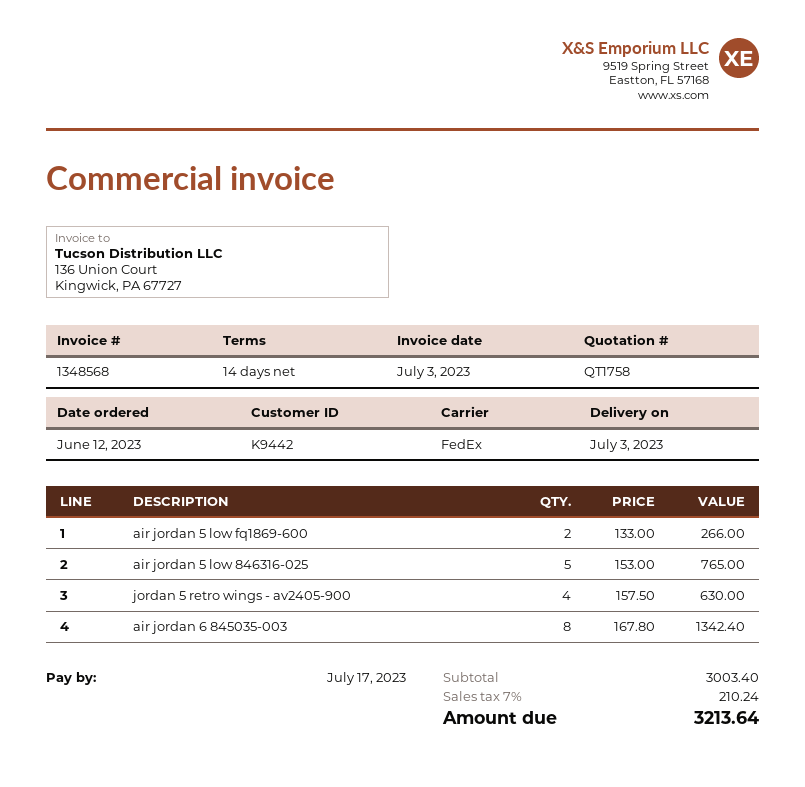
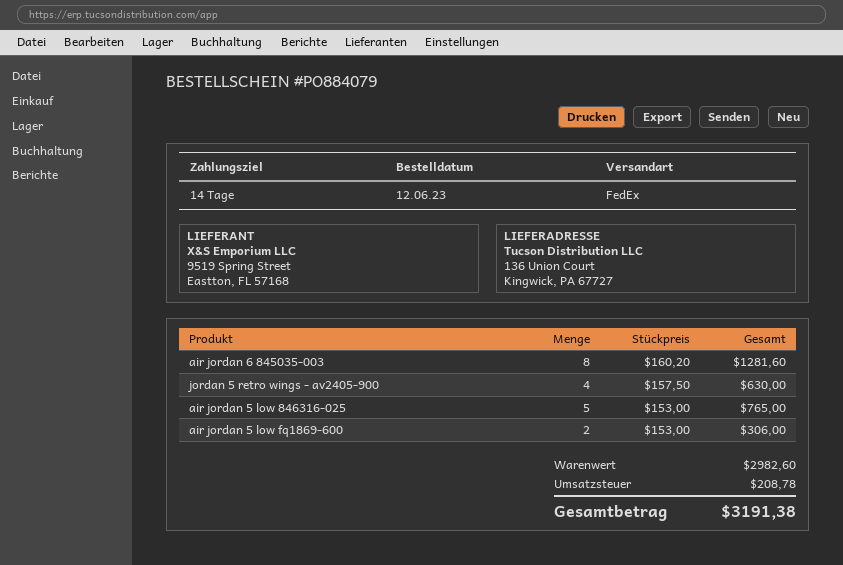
air jordan 5 low fq1869-600: 2 x 133.00 = 266.00 -> 2 x 153.00 = 306.00
air jordan 6 845035-003: 8 x 167.80 = 1342.40 -> 8 x 160.20 = 1281.60
subtotal: 3003.40 -> 2982.60
tax: 210.24 -> 208.78
total: 3213.64 -> 3191.38

